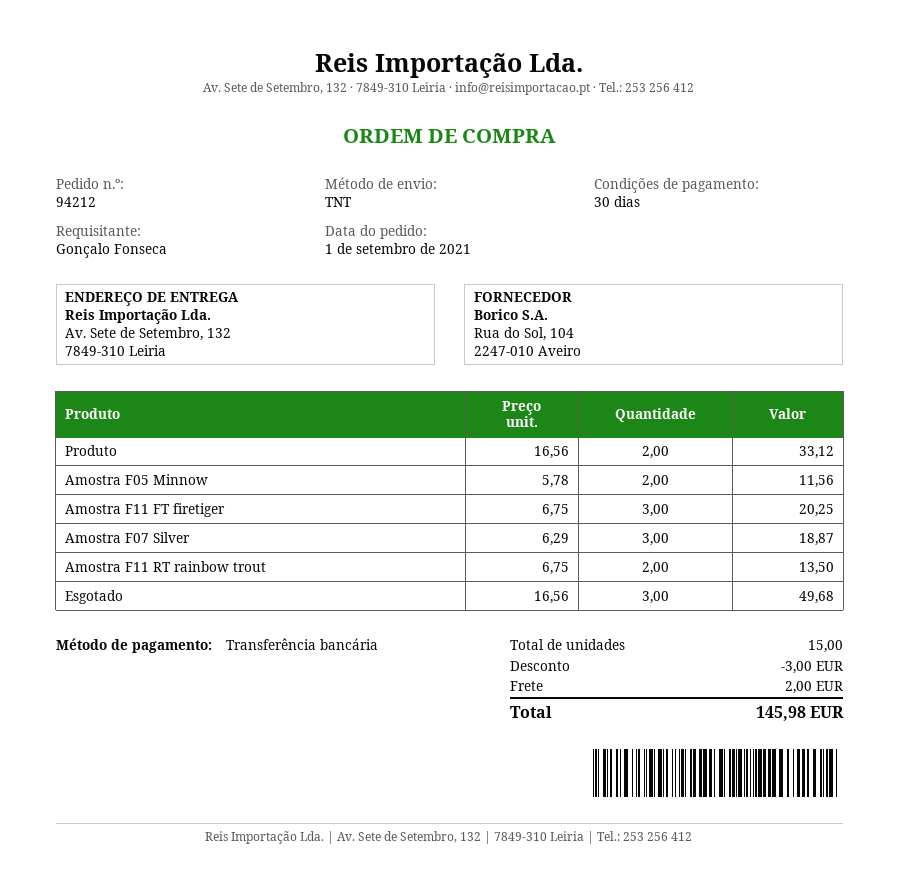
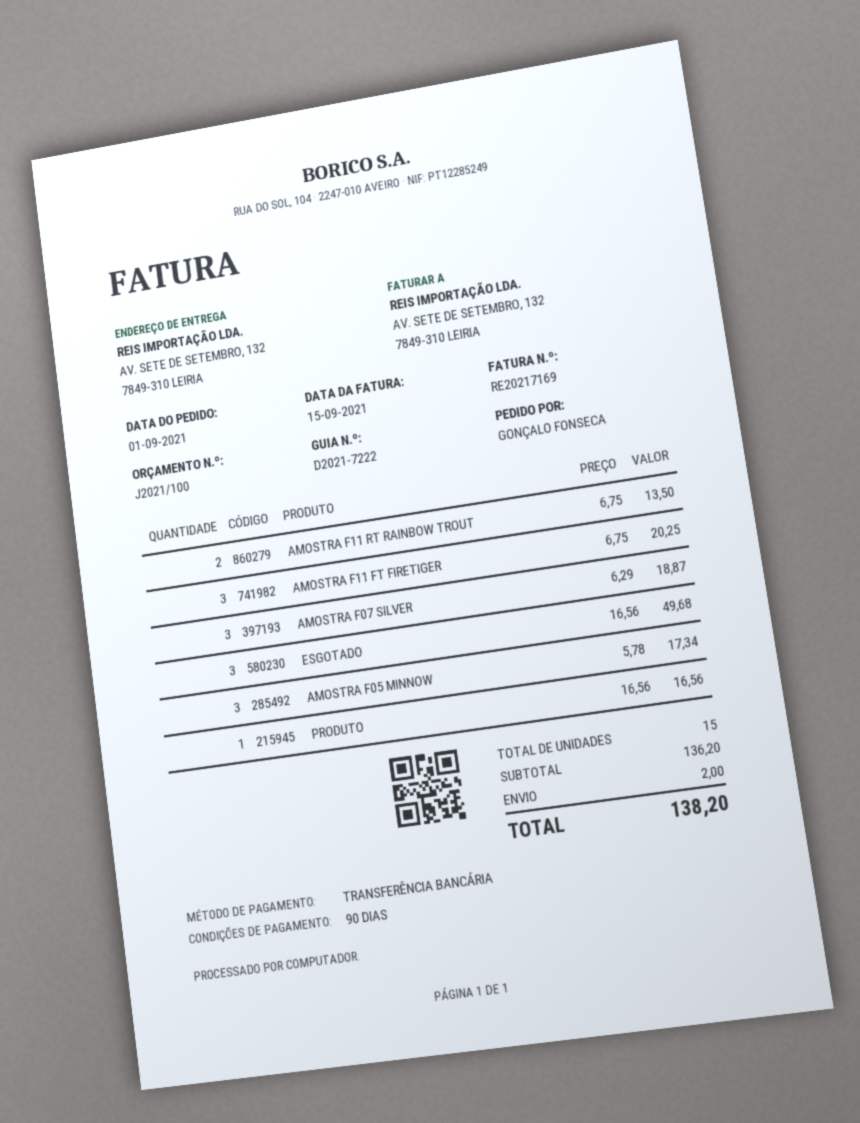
payment terms: 30 days -> 90 days
Produto: 2 x 16.56 = 33.12 -> 1 x 16.56 = 16.56
Amostra F05 Minnow: 2 x 5.78 = 11.56 -> 3 x 5.78 = 17.34
discount: 3.00 -> none
total: 145.98 -> 138.20

